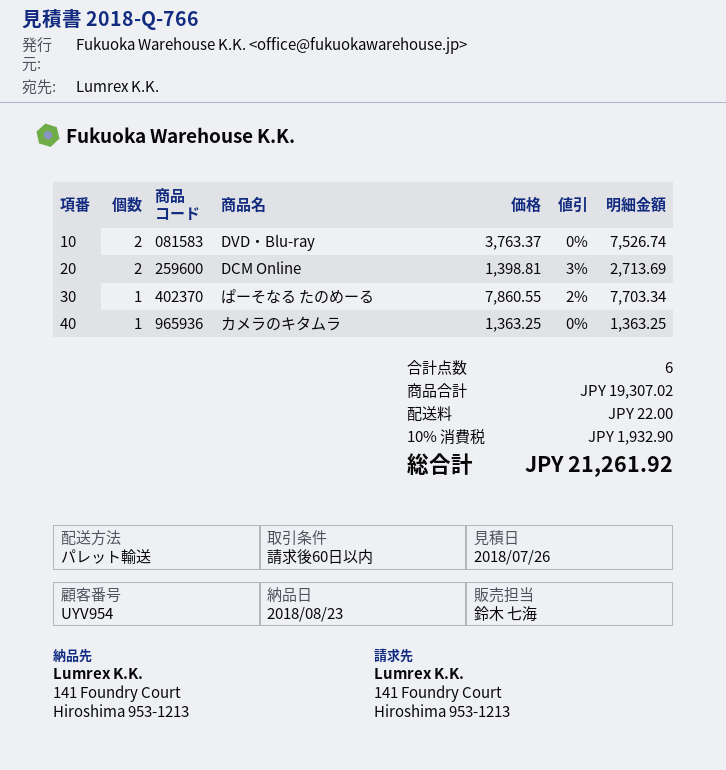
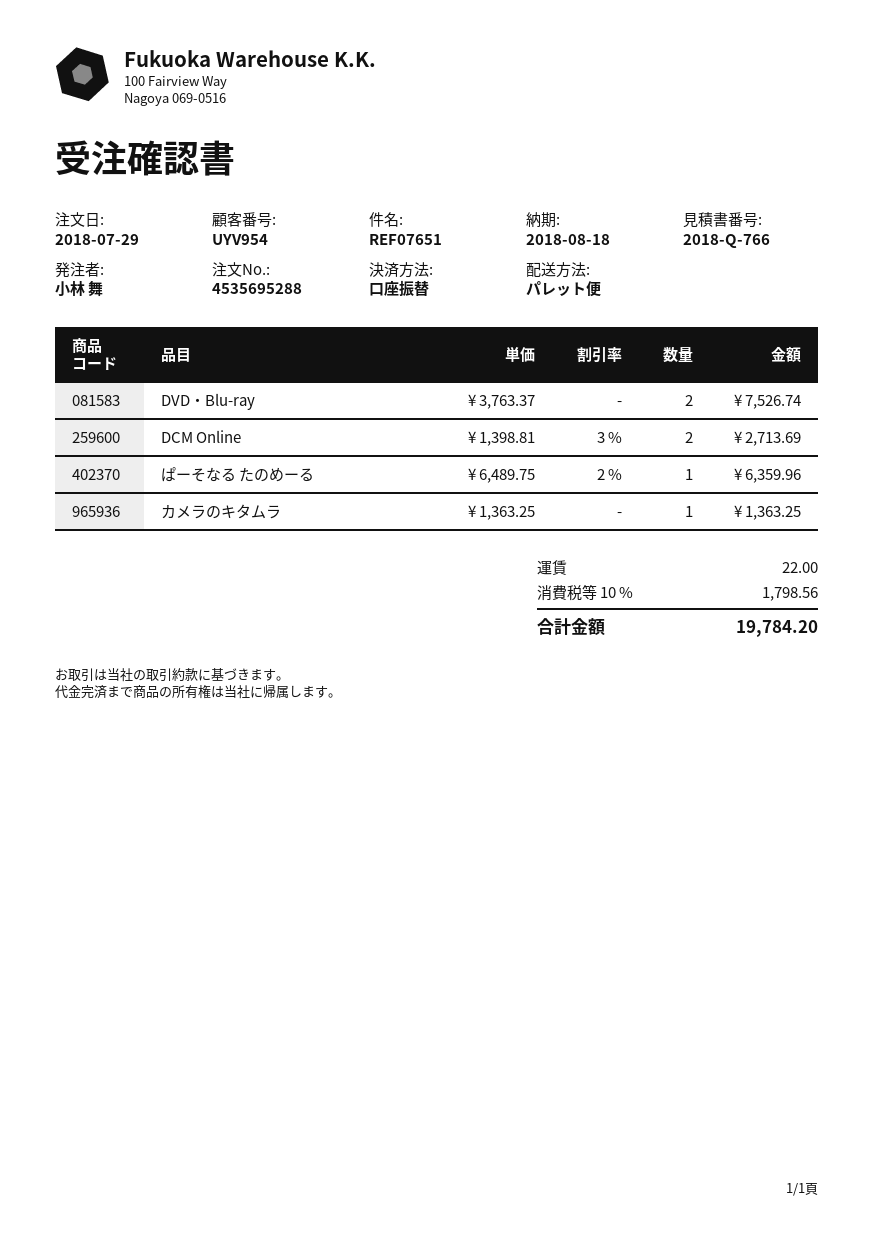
delivery date: 2018-08-23 -> 2018-08-18
ぱーそなる たのめーる: 1 x 7860.55 - 2% = 7703.34 -> 1 x 6489.75 - 2% = 6359.96
tax: 10% = 1932.90 -> 10% = 1798.56
total: 21261.92 -> 19784.20

